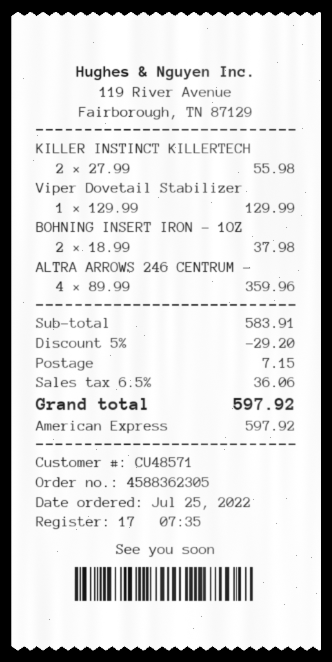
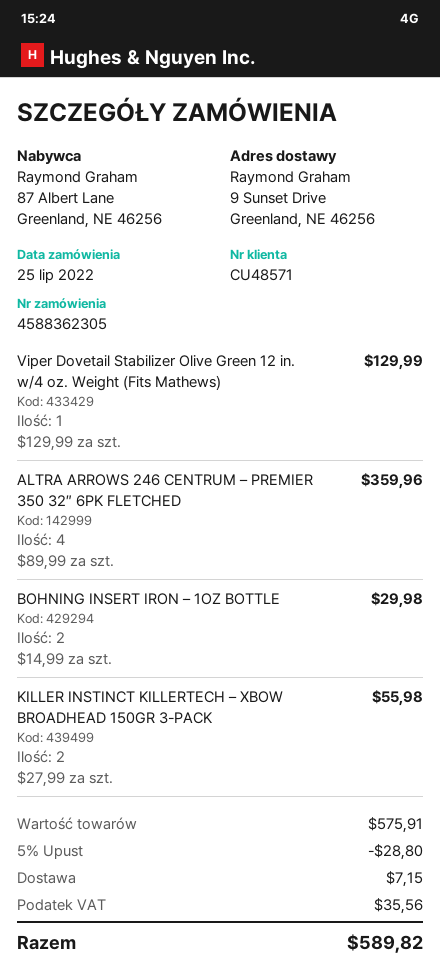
BOHNING INSERT IRON – 1OZ: 2 x 18.99 = 37.98 -> 2 x 14.99 = 29.98
subtotal: 583.91 -> 575.91
discount: 5% = 29.20 -> 5% = 28.80
tax: 36.06 -> 35.56
total: 597.92 -> 589.82

